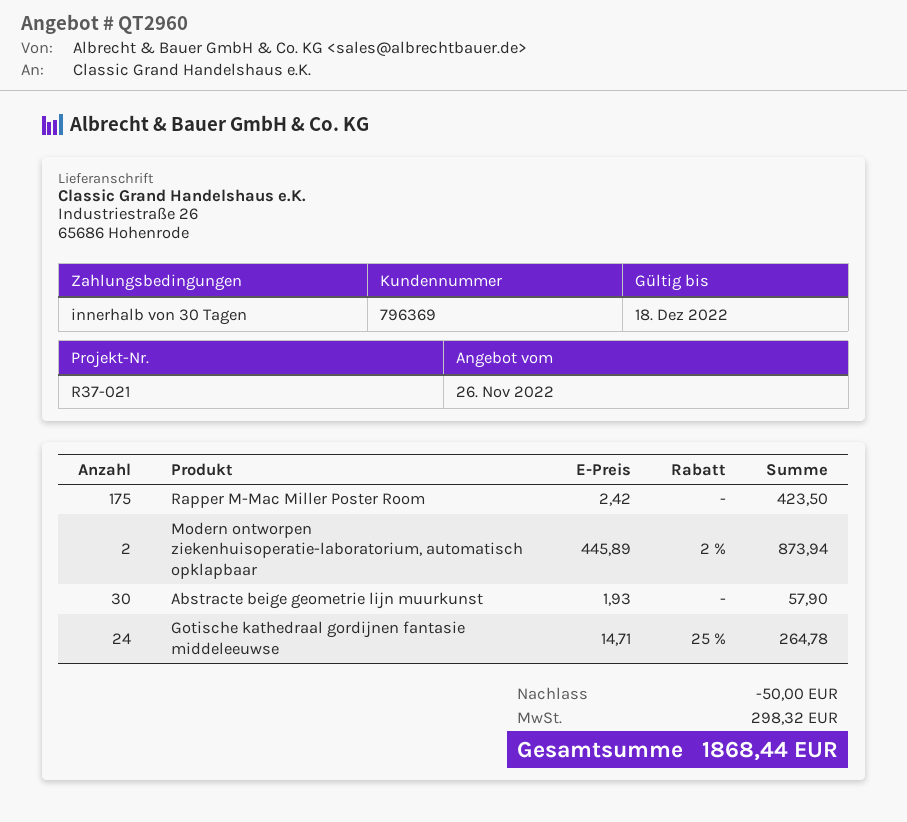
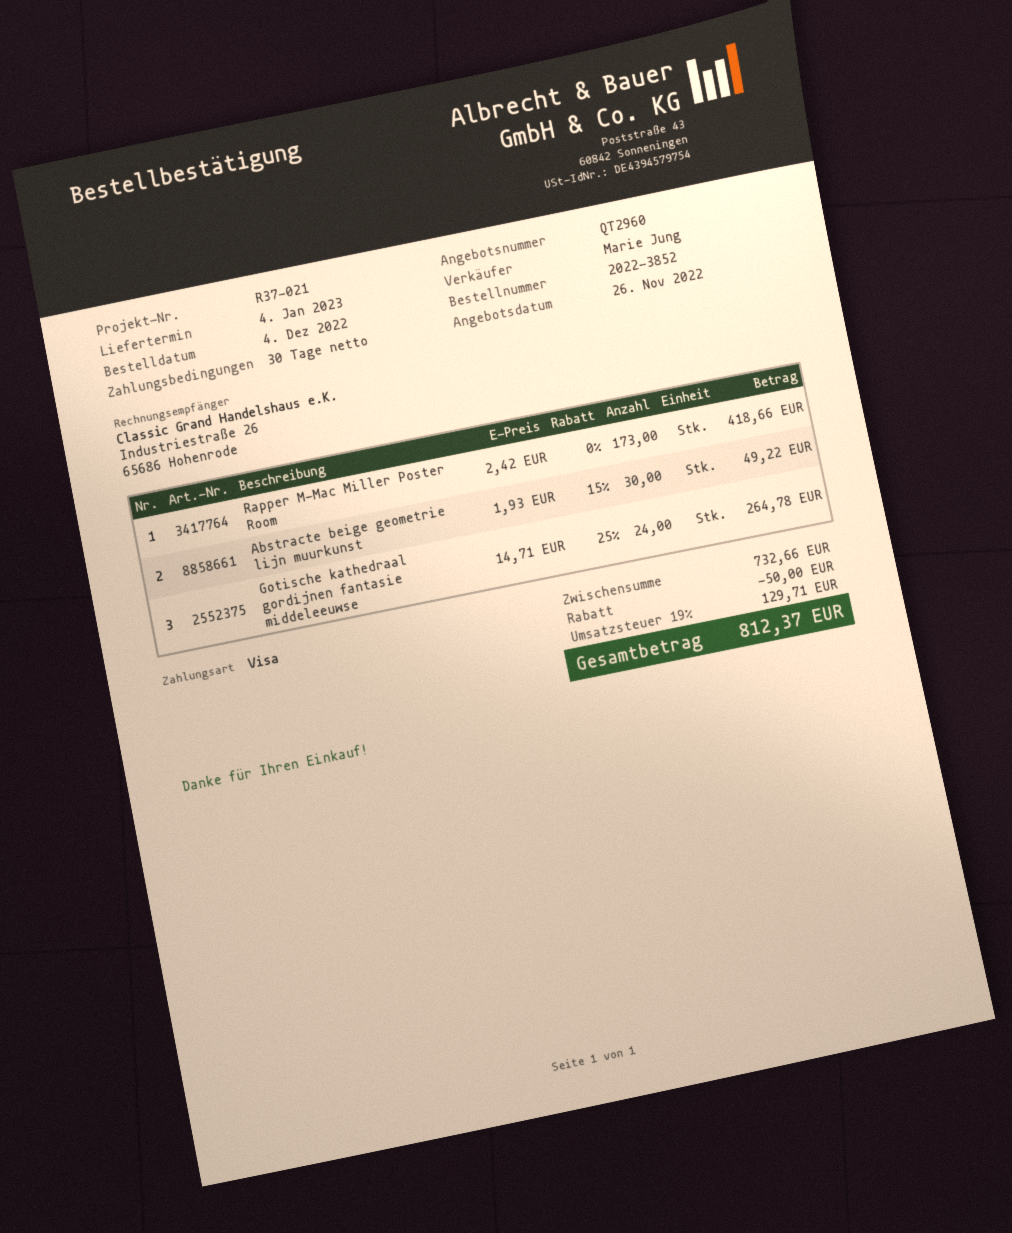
Rapper M-Mac Miller Poster Room: 175 x 2.42 = 423.50 -> 173 x 2.42 = 418.66
Modern ontworpen ziekenhuisoperatie-laboratorium, automatisch opklapbaar: 2 x 445.89 - 2% = 873.94 -> none
Abstracte beige geometrie lijn muurkunst: 30 x 1.93 = 57.90 -> 30 x 1.93 - 15% = 49.22
tax: 298.32 -> 129.71
total: 1868.44 -> 812.37

